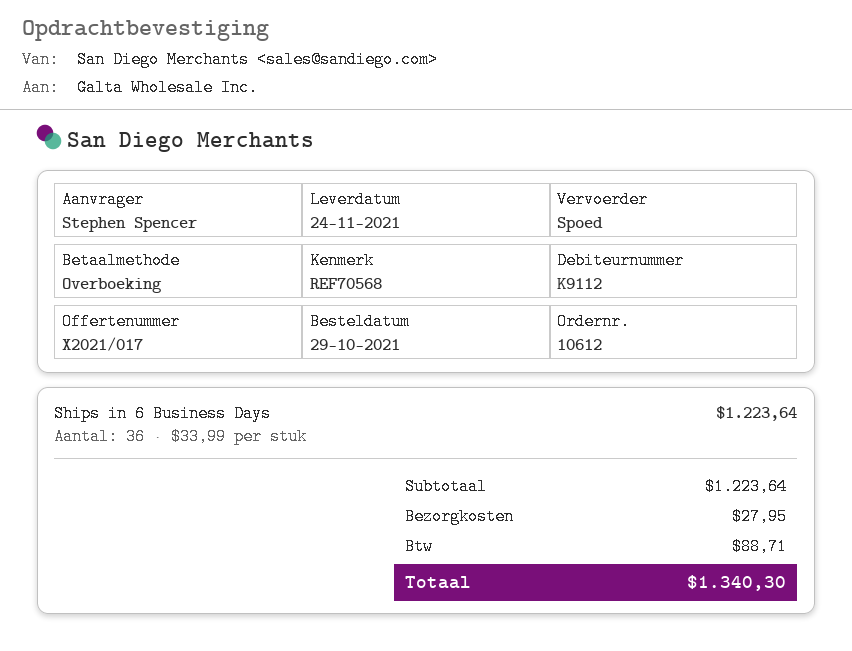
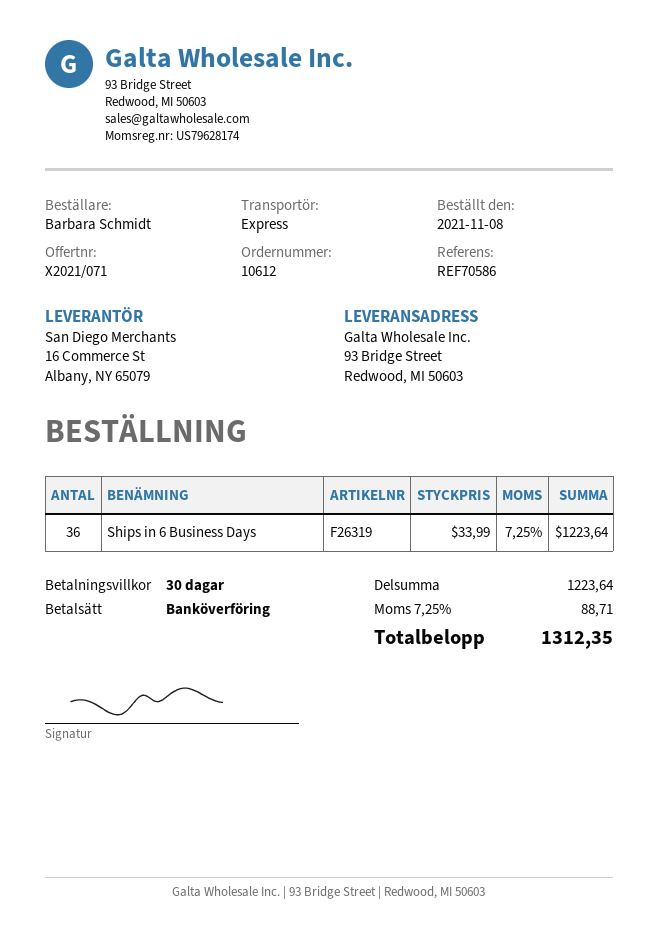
quote number: X2021/017 -> X2021/071
order date: 2021-10-29 -> 2021-11-08
reference: REF70568 -> REF70586
ordered by: Stephen Spencer -> Barbara Schmidt
shipping: 27.95 -> none
total: 1340.30 -> 1312.35

